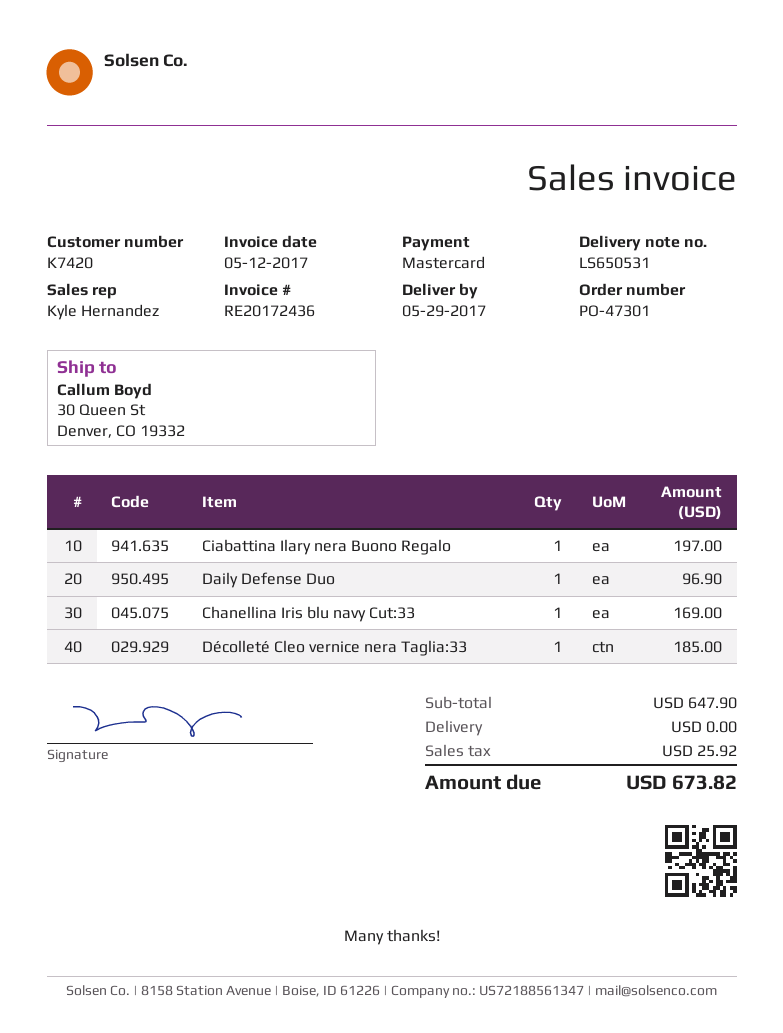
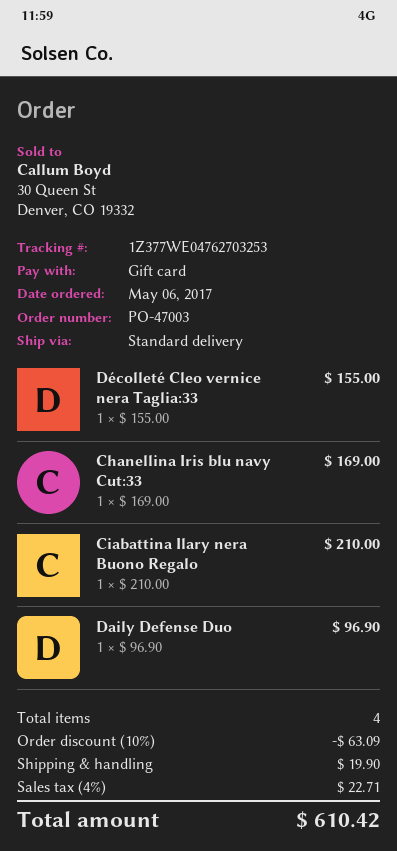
order number: PO-47301 -> PO-47003
payment method: Mastercard -> gift card
Ciabattina Ilary nera Buono Regalo: 1 for 197.00 -> 1 for 210.00
Décolleté Cleo vernice nera Taglia:33: 1 for 185.00 -> 1 for 155.00
discount: none -> 10% = 63.09
shipping: 0.00 -> 19.90
tax: 25.92 -> 22.71
total: 673.82 -> 610.42

